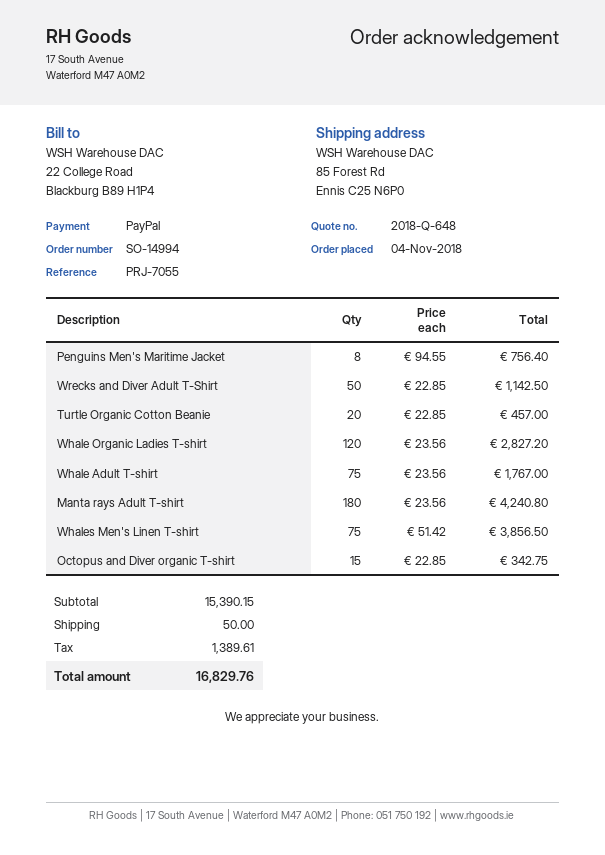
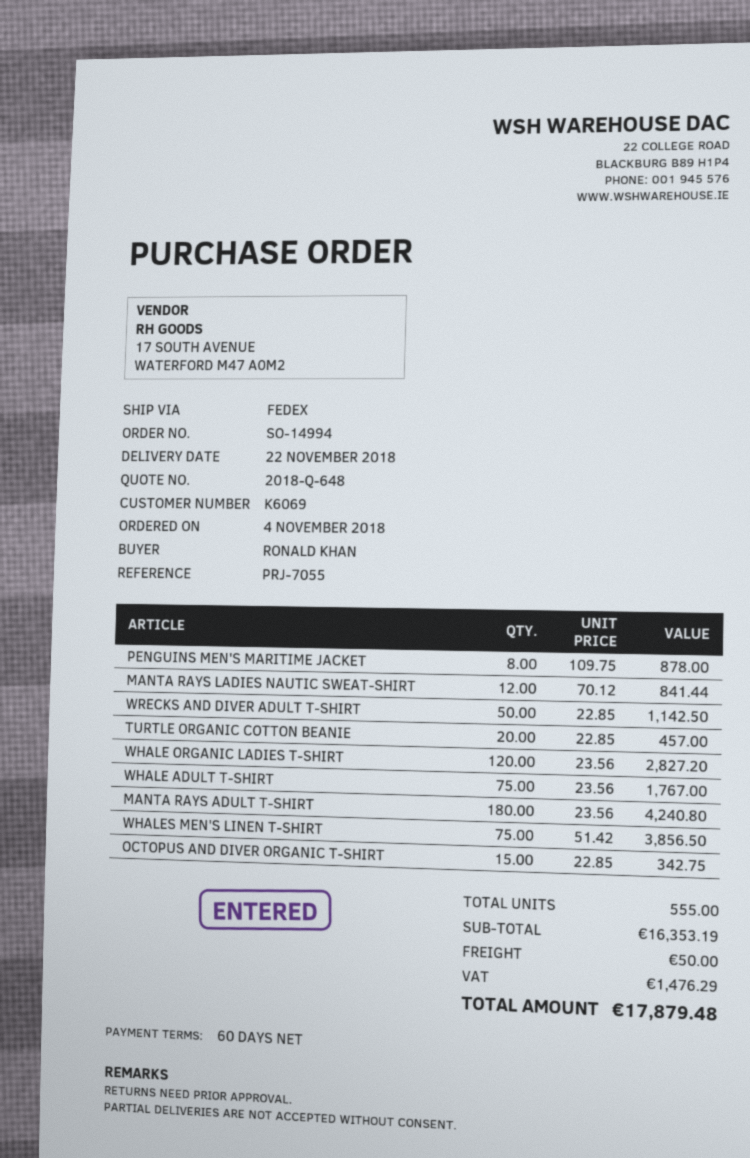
Penguins Men's Maritime Jacket: 8 x 94.55 = 756.40 -> 8 x 109.75 = 878.00
MANTA RAYS LADIES NAUTIC SWEAT-SHIRT: none -> 12 x 70.12 = 841.44
subtotal: 15390.15 -> 16353.19
tax: 1389.61 -> 1476.29
total: 16829.76 -> 17879.48

